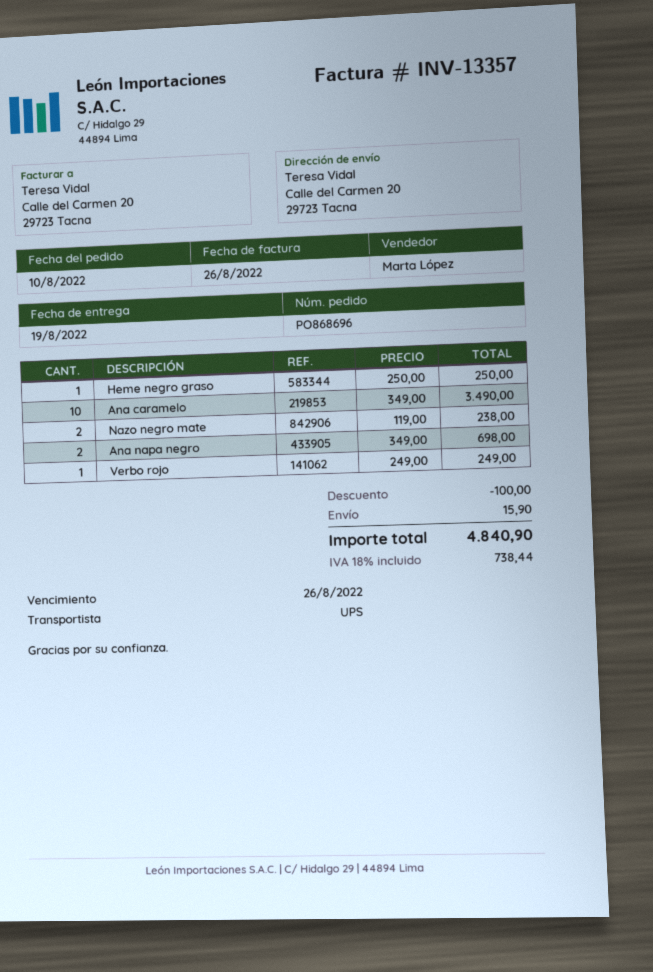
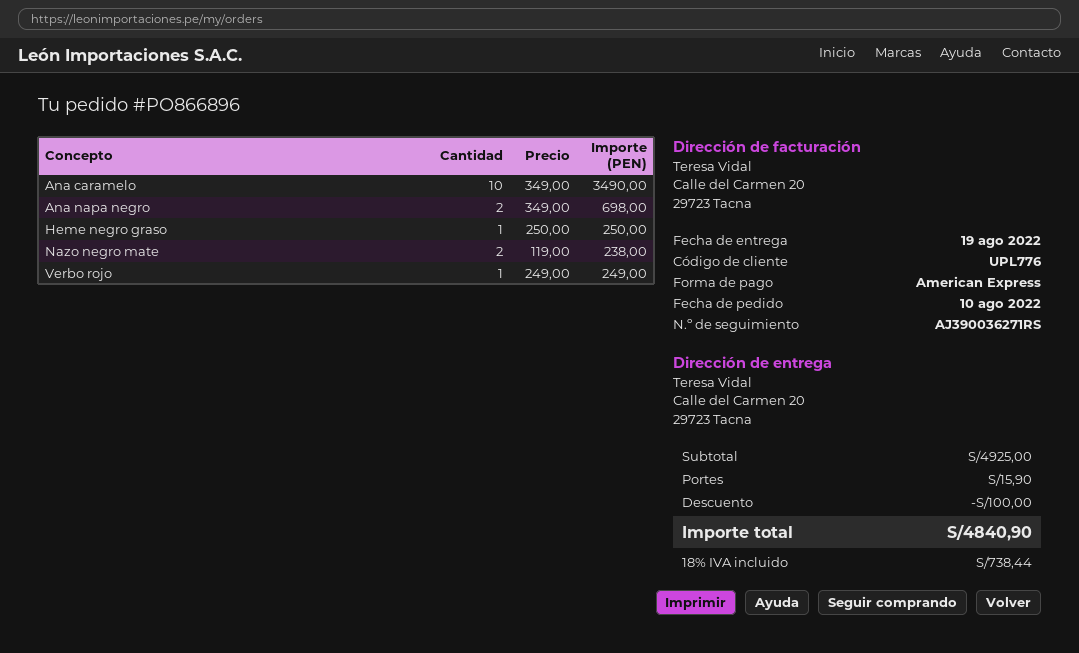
order number: PO868696 -> PO866896

